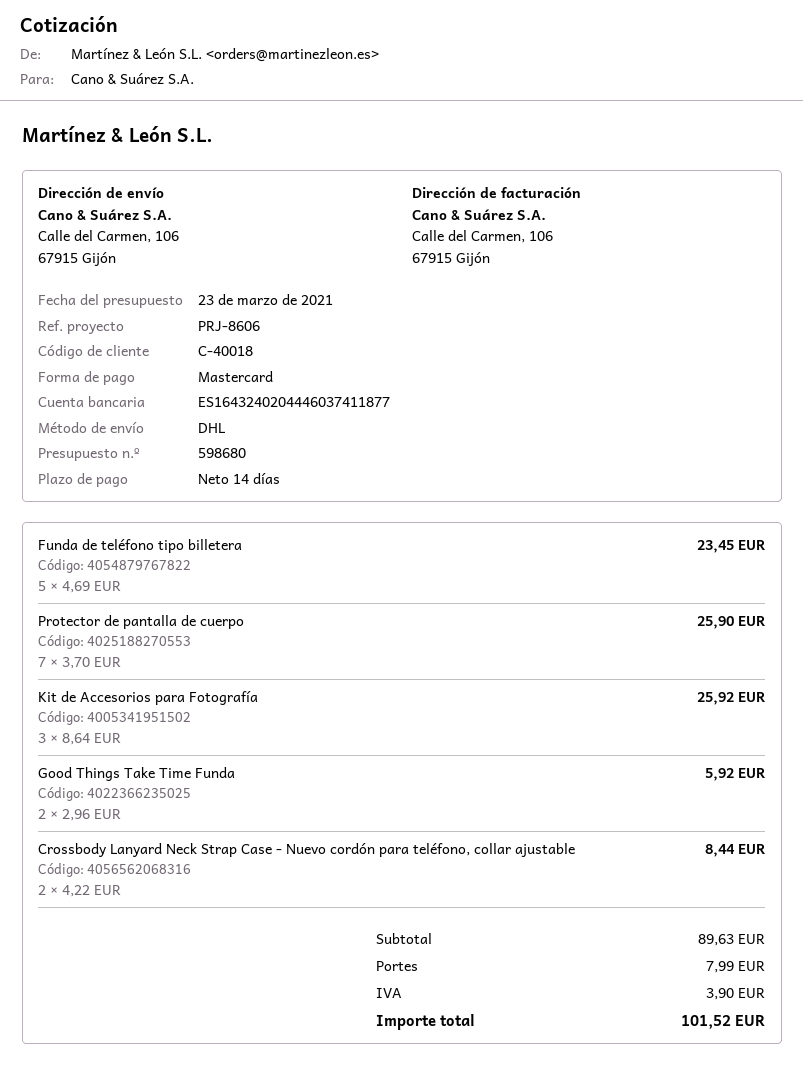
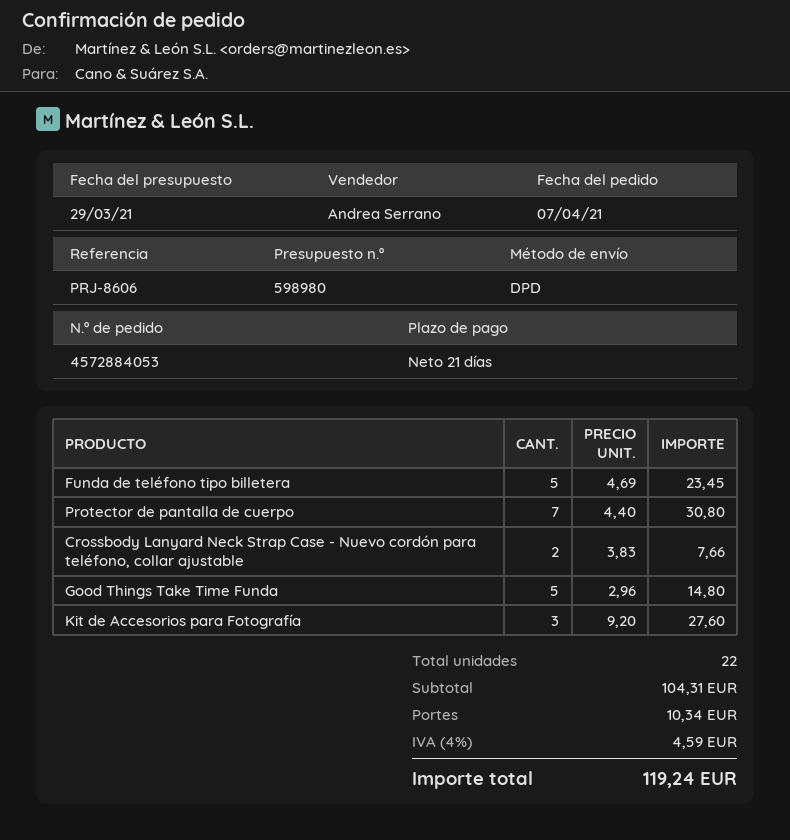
quote number: 598680 -> 598980
quote date: 2021-03-23 -> 2021-03-29
payment terms: 14 days -> 21 days
shipping method: DHL -> DPD
Protector de pantalla de cuerpo: 7 x 3.70 = 25.90 -> 7 x 4.40 = 30.80
Kit de Accesorios para Fotografía: 3 x 8.64 = 25.92 -> 3 x 9.20 = 27.60
Good Things Take Time Funda: 2 x 2.96 = 5.92 -> 5 x 2.96 = 14.80
Crossbody Lanyard Neck Strap Case - Nuevo cordón para teléfono, collar ajustable: 2 x 4.22 = 8.44 -> 2 x 3.83 = 7.66
subtotal: 89.63 -> 104.31
shipping: 7.99 -> 10.34
tax: 3.90 -> 4.59
total: 101.52 -> 119.24

